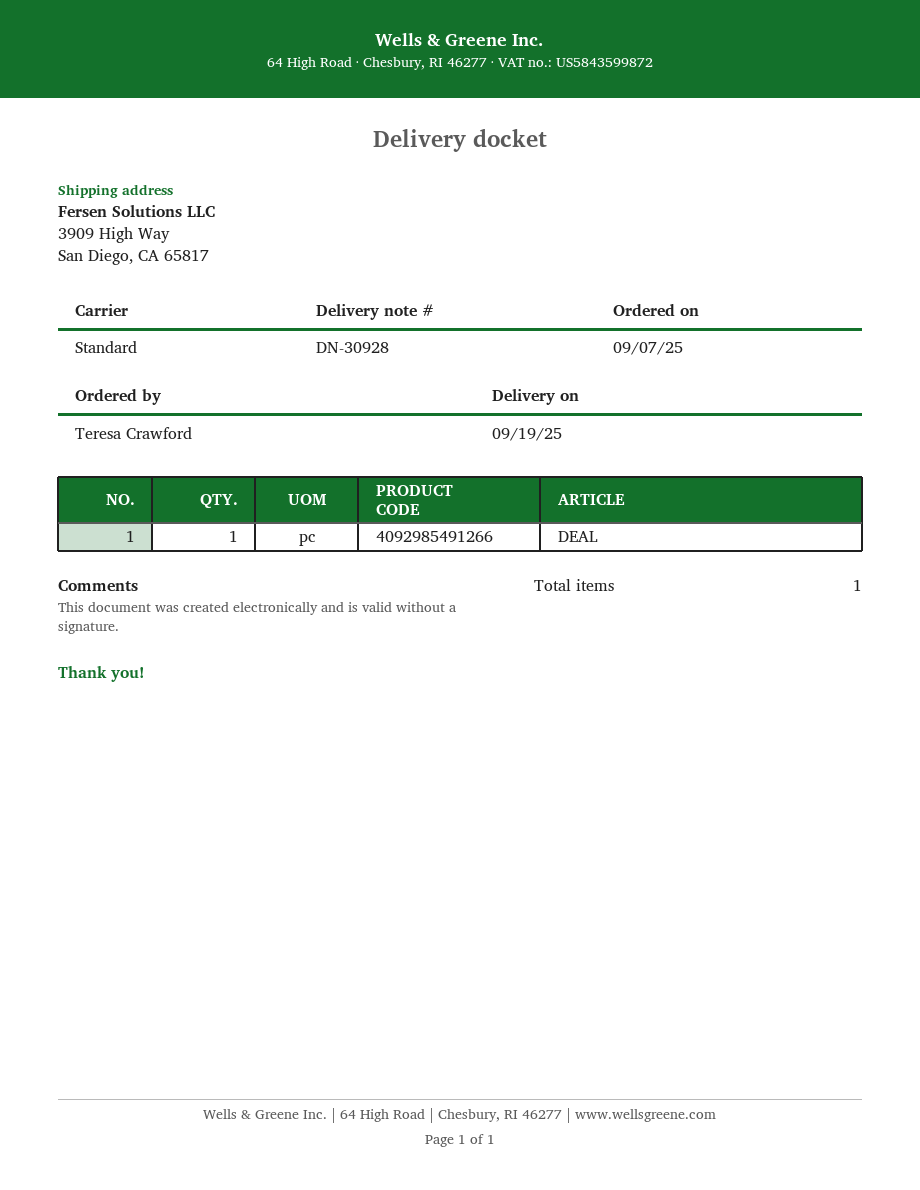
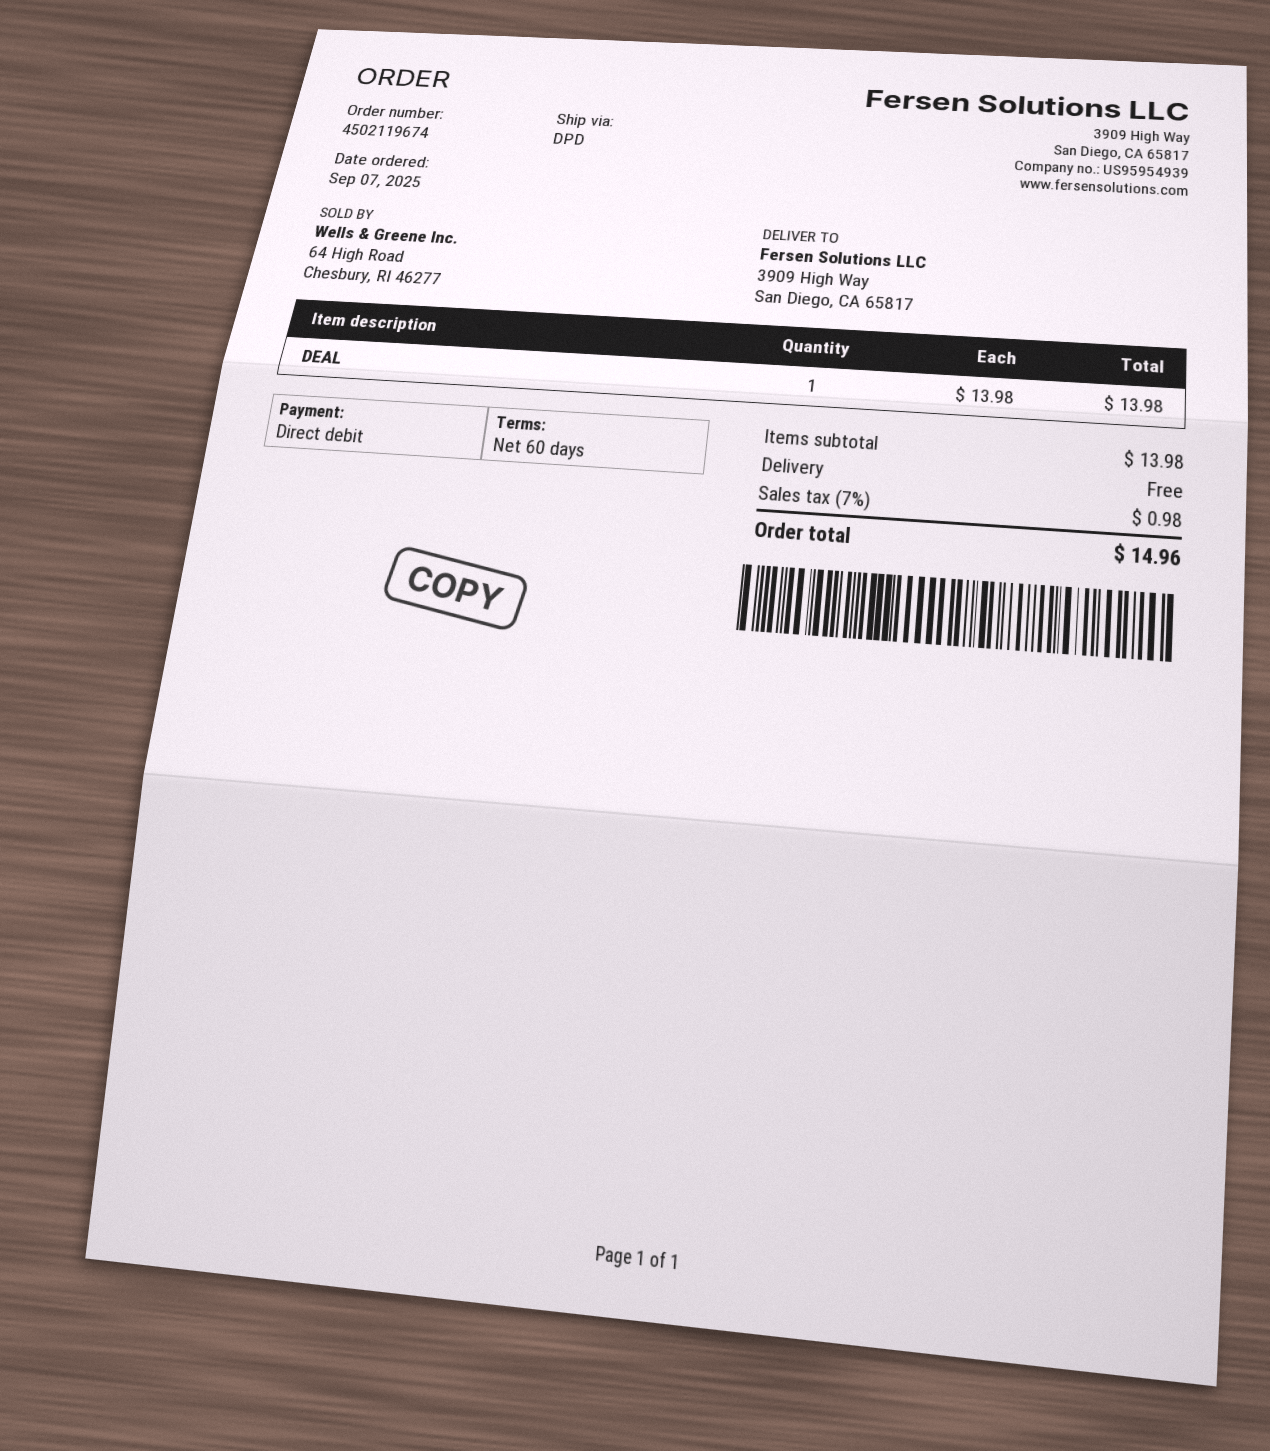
shipping method: standard -> DPD

